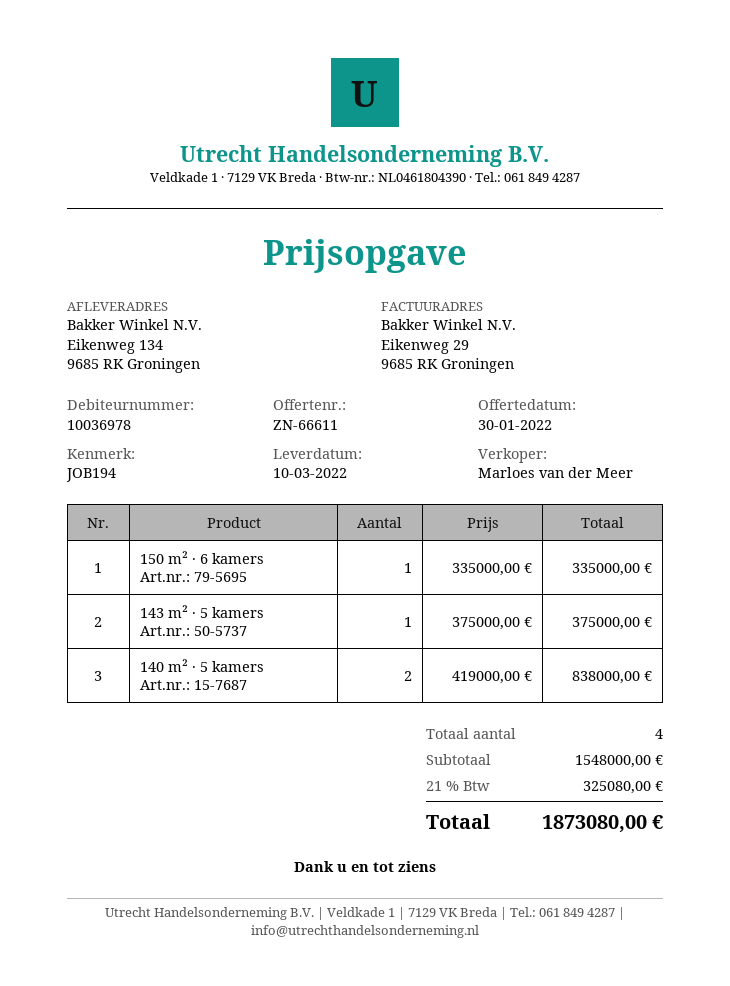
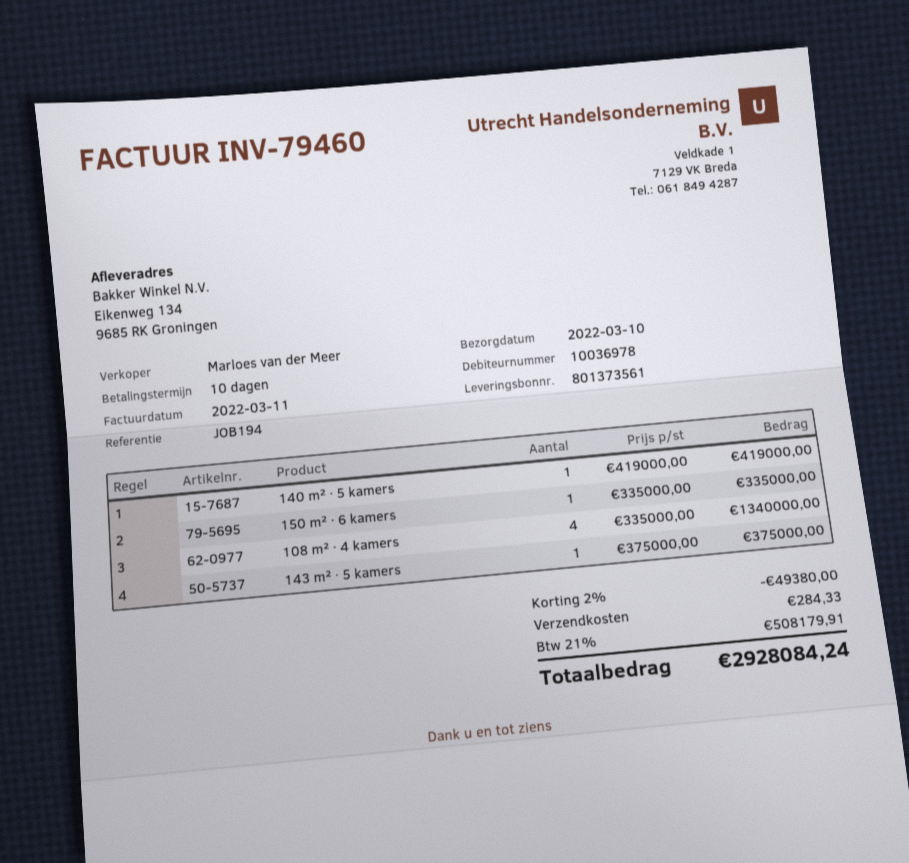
140 m² · 5 kamers: 2 x 419000.00 = 838000.00 -> 1 x 419000.00 = 419000.00
108 m² · 4 kamers: none -> 4 x 335000.00 = 1340000.00
discount: none -> 2% = 49380.00
shipping: none -> 284.33
tax: 21% = 325080.00 -> 21% = 508179.91
total: 1873080.00 -> 2928084.24

